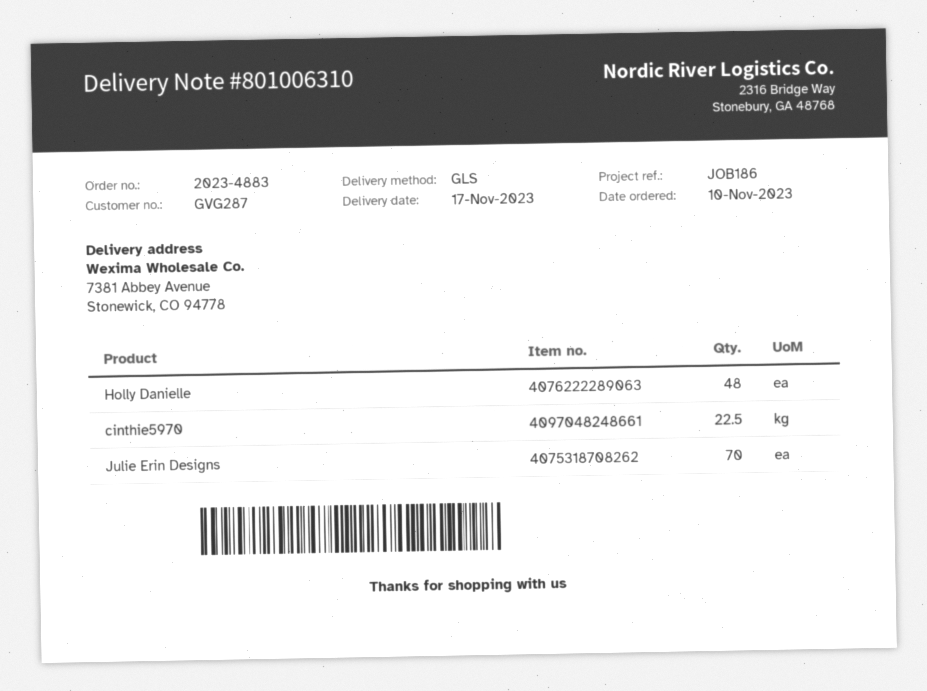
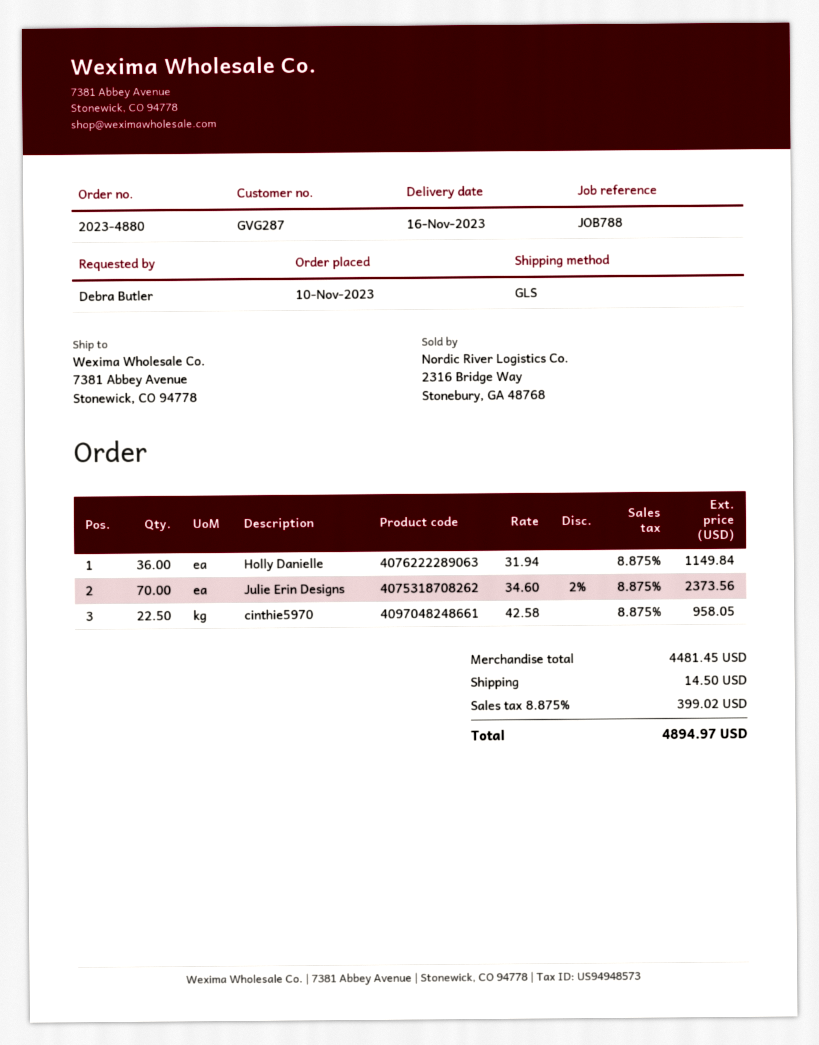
order number: 2023-4883 -> 2023-4880
delivery date: 2023-11-17 -> 2023-11-16
reference: JOB186 -> JOB788
Holly Danielle: 48 -> 36

